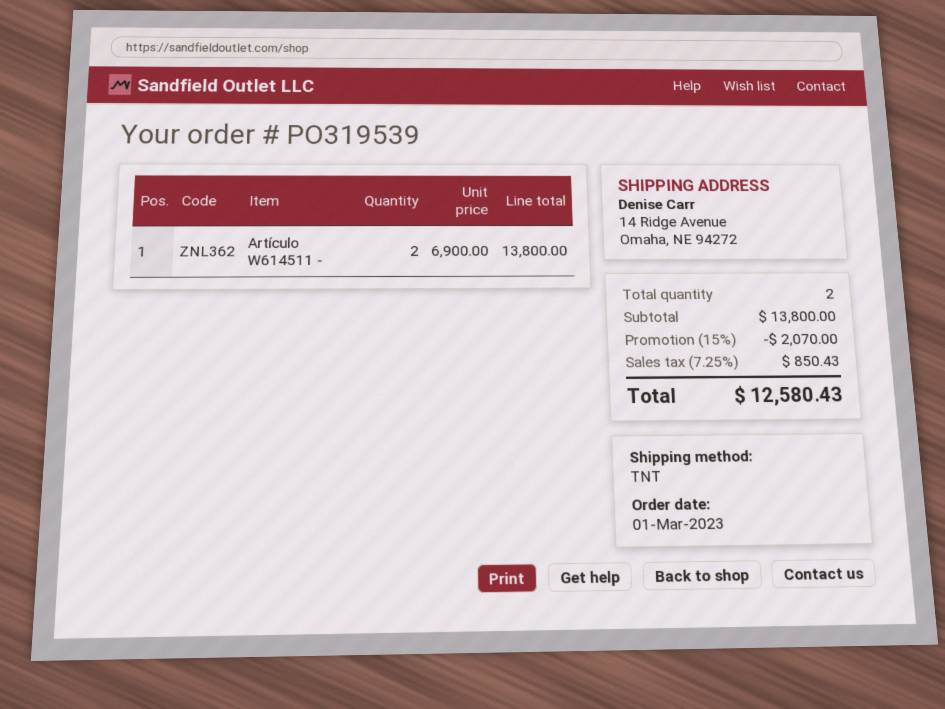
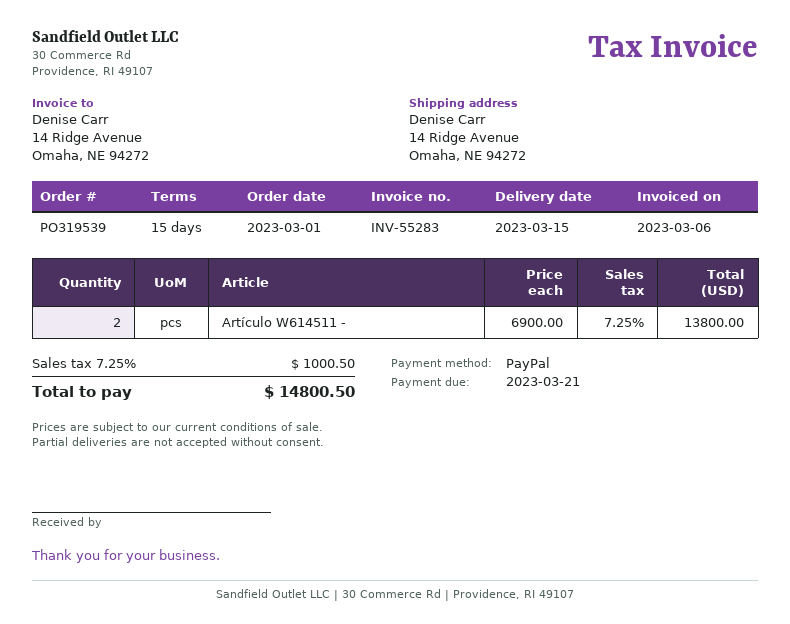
discount: 15% = 2070.00 -> none
tax: 7.25% = 850.43 -> 7.25% = 1000.50
total: 12580.43 -> 14800.50

